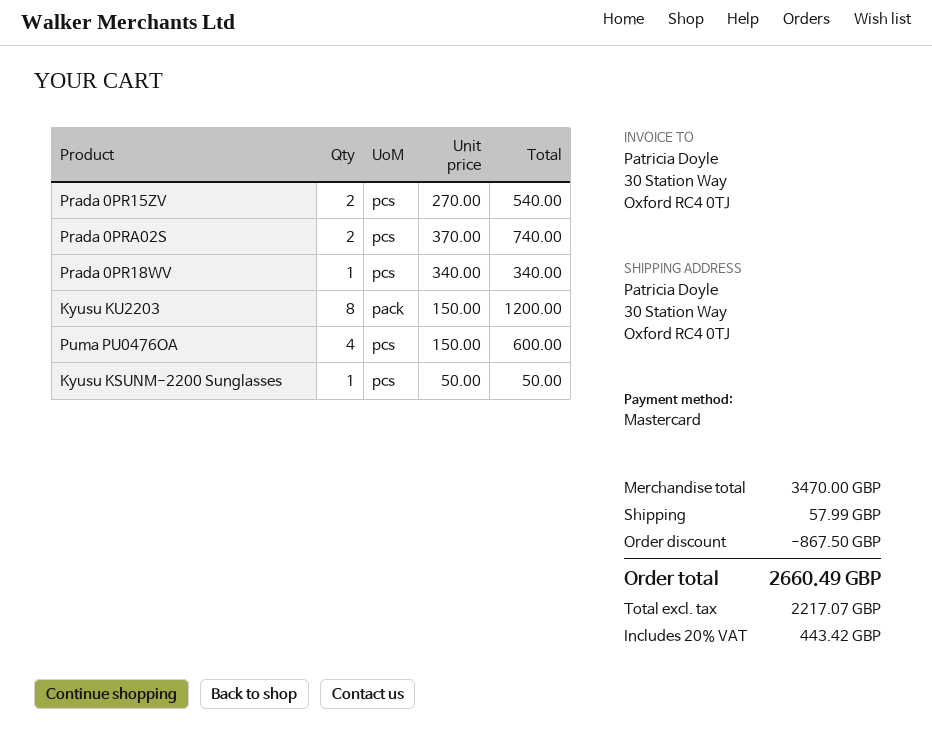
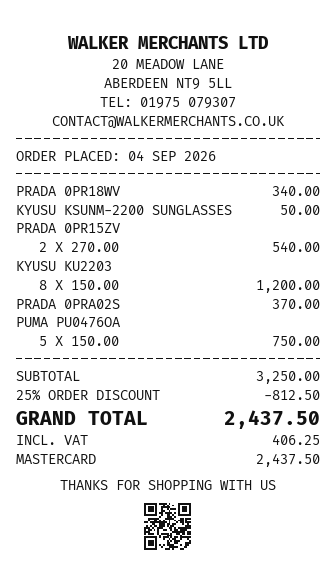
Prada 0PRA02S: 2 x 370.00 = 740.00 -> 1 x 370.00 = 370.00
Puma PU0476OA: 4 x 150.00 = 600.00 -> 5 x 150.00 = 750.00
subtotal: 3470.00 -> 3250.00
discount: 867.50 -> 812.50
shipping: 57.99 -> none
tax: 443.42 -> 406.25
total: 2660.49 -> 2437.50

